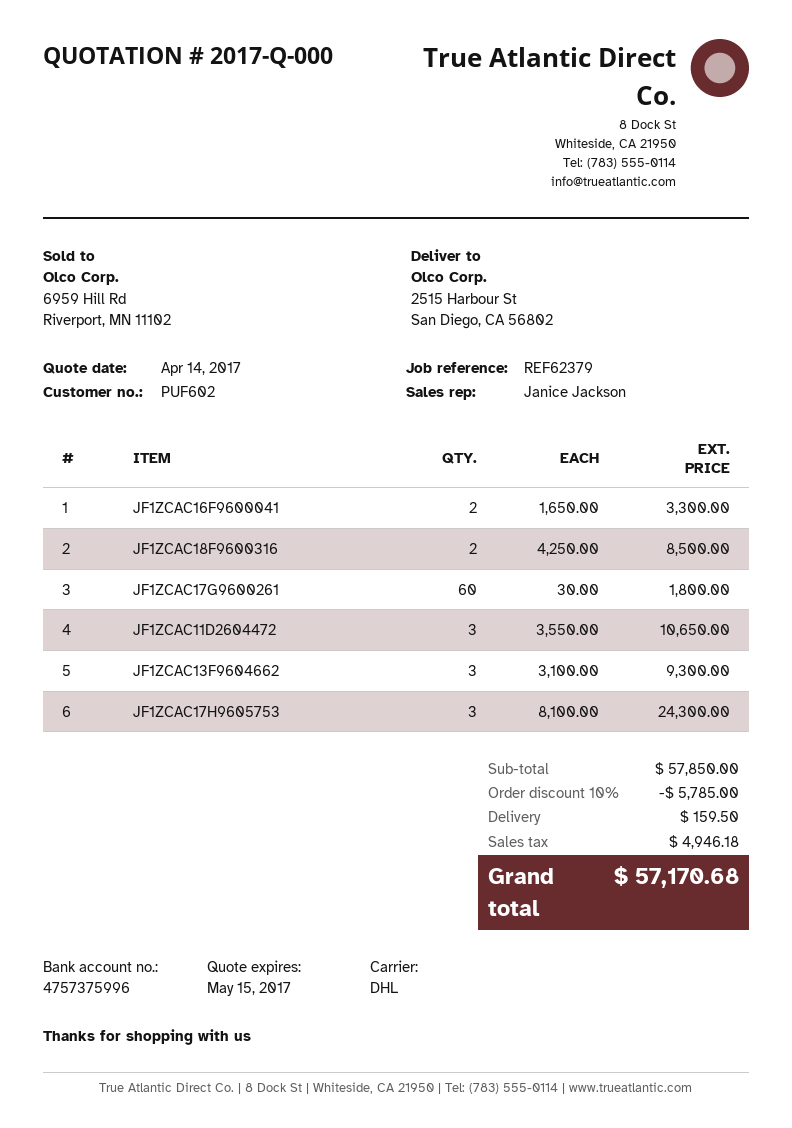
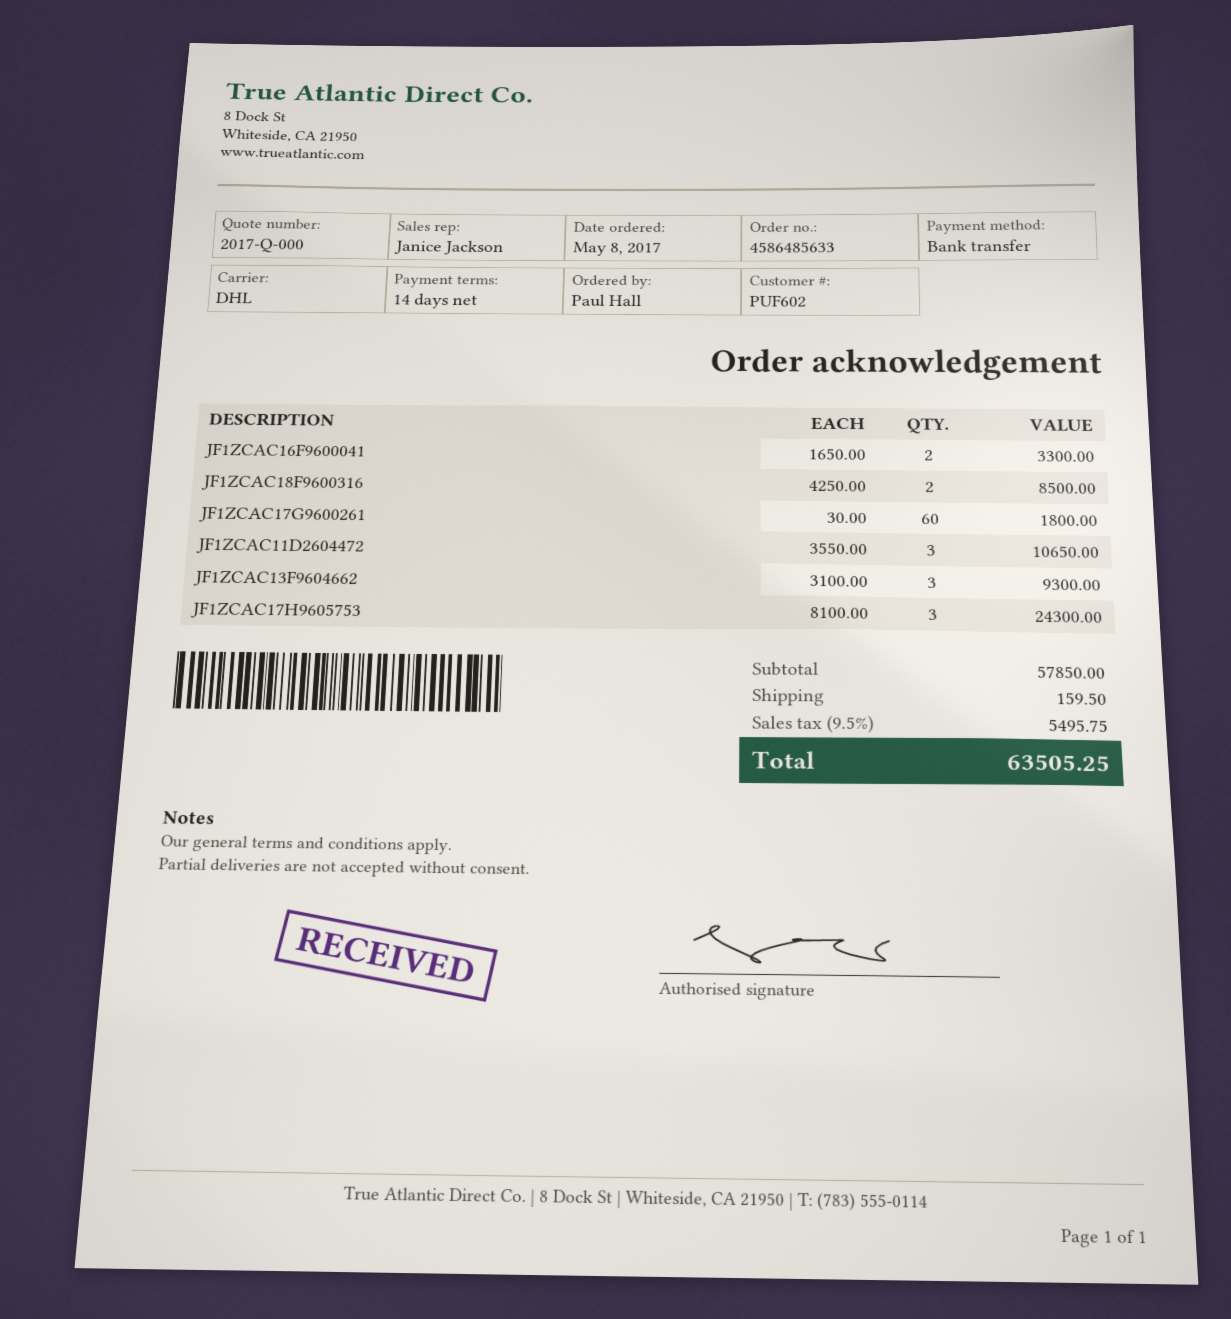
discount: 10% = 5785.00 -> none
tax: 4946.18 -> 5495.75
total: 57170.68 -> 63505.25

